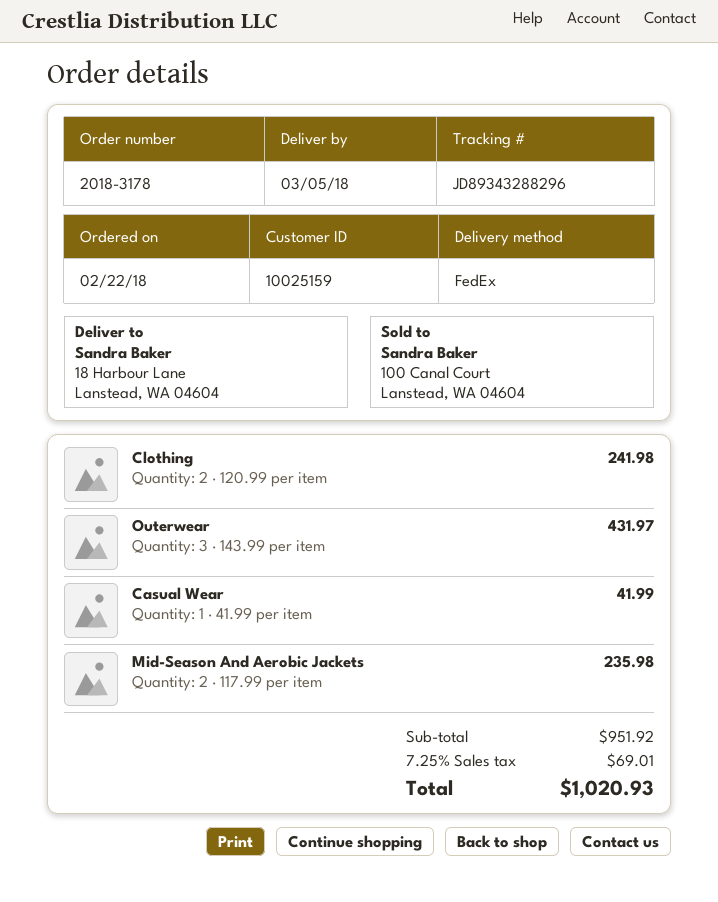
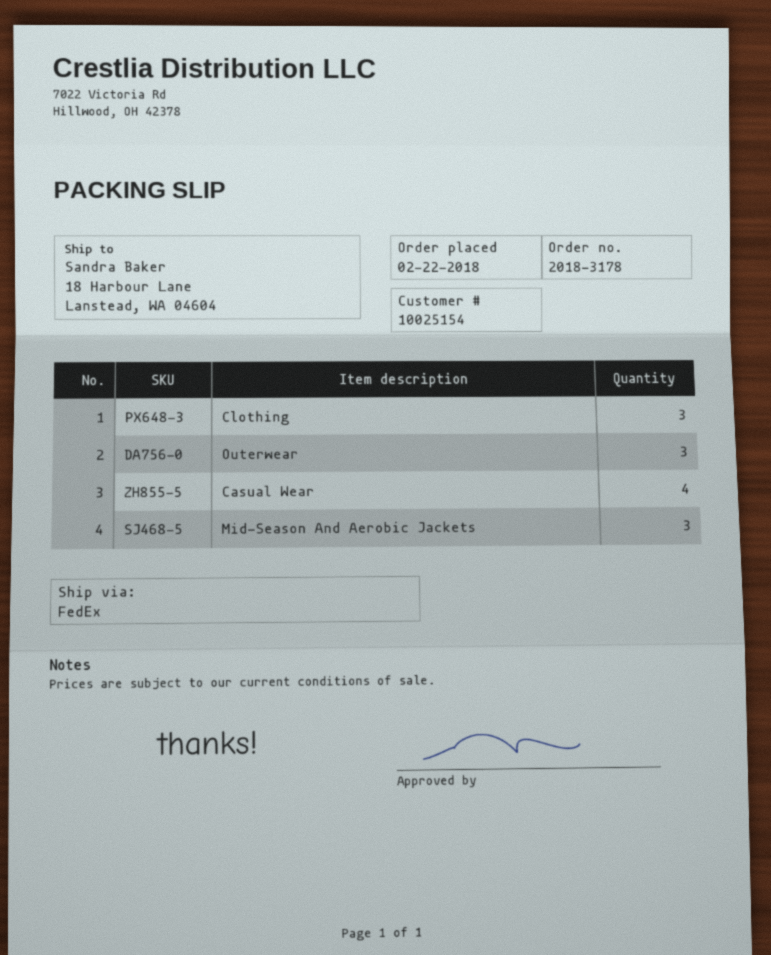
customer number: 10025159 -> 10025154
Clothing: 2 -> 3
Casual Wear: 1 -> 4
Mid-Season And Aerobic Jackets: 2 -> 3

